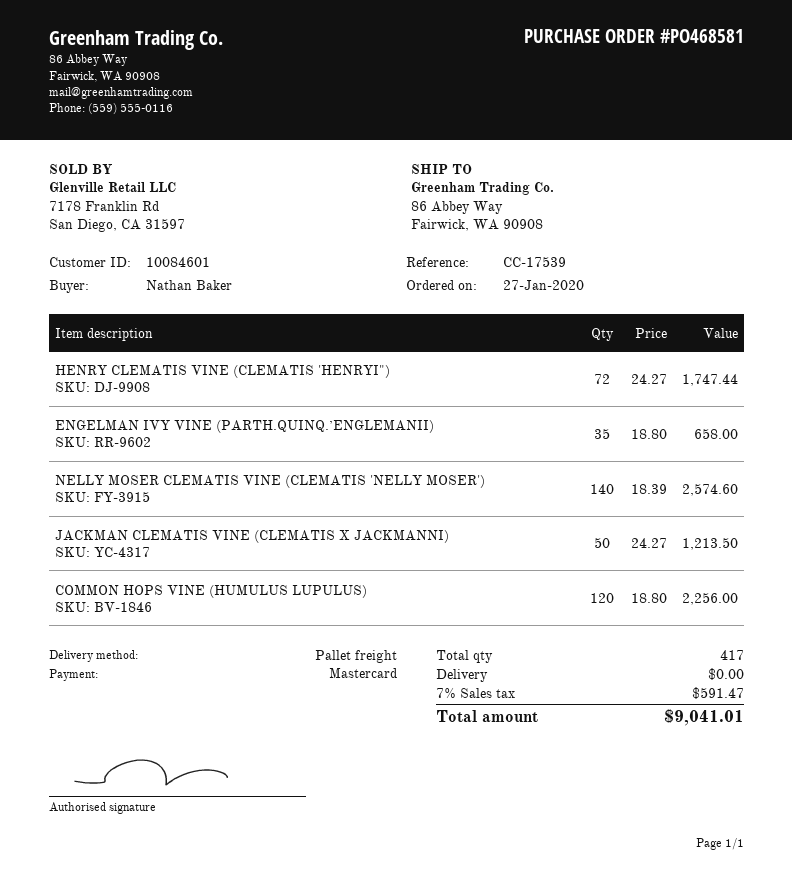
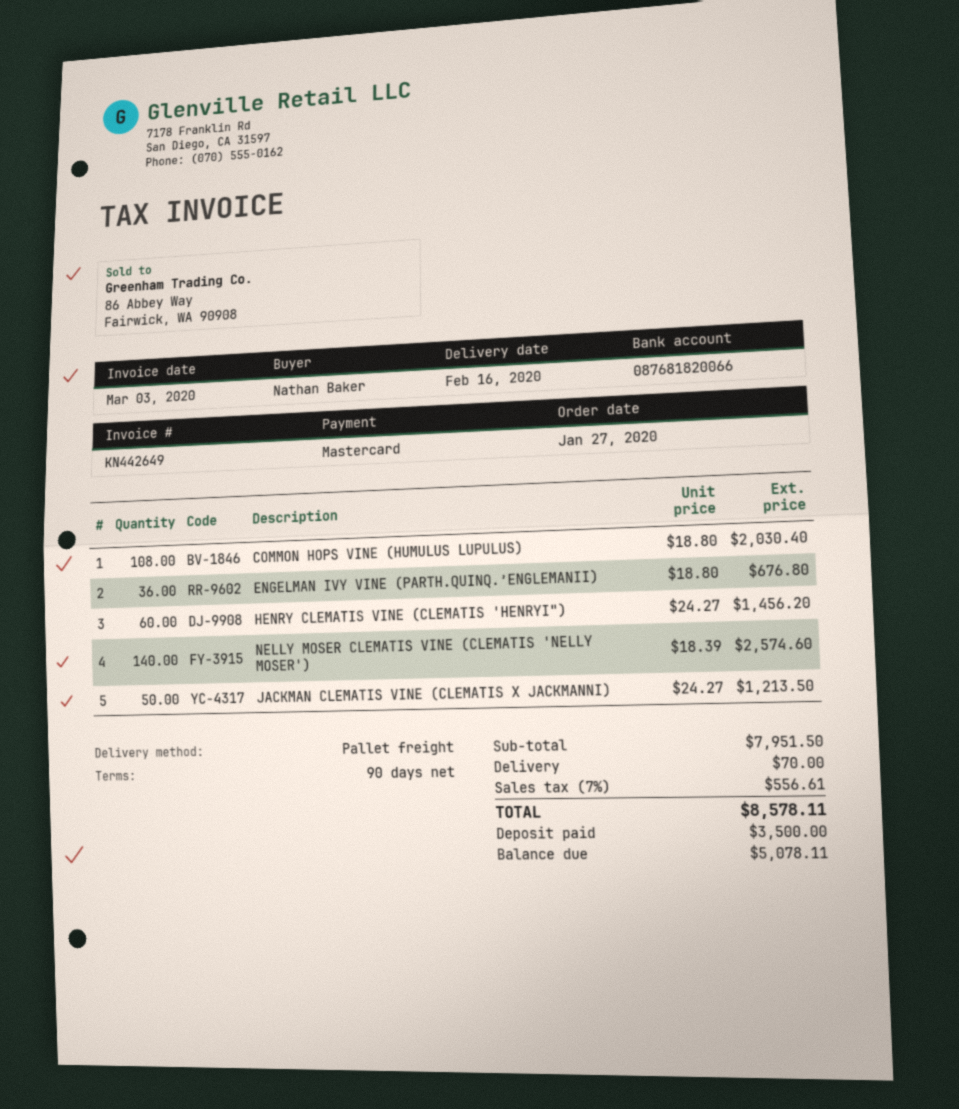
HENRY CLEMATIS VINE (CLEMATIS 'HENRYI"): 72 x 24.27 = 1747.44 -> 60 x 24.27 = 1456.20
ENGELMAN IVY VINE (PARTH.QUINQ.’ENGLEMANII): 35 x 18.80 = 658.00 -> 36 x 18.80 = 676.80
COMMON HOPS VINE (HUMULUS LUPULUS): 120 x 18.80 = 2256.00 -> 108 x 18.80 = 2030.40
shipping: 0.00 -> 70.00
tax: 7% = 591.47 -> 7% = 556.61
total: 9041.01 -> 8578.11

